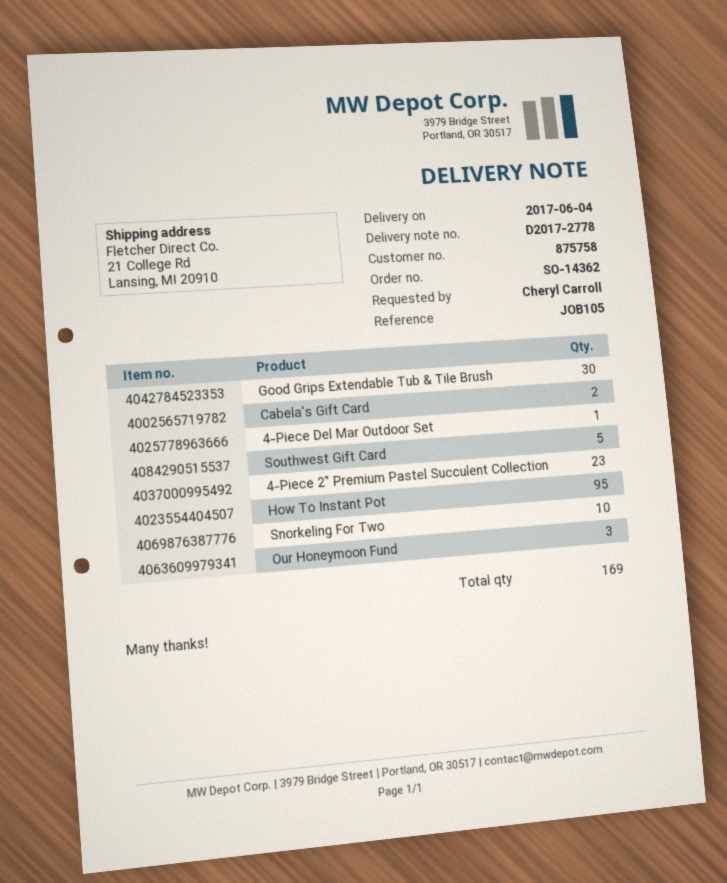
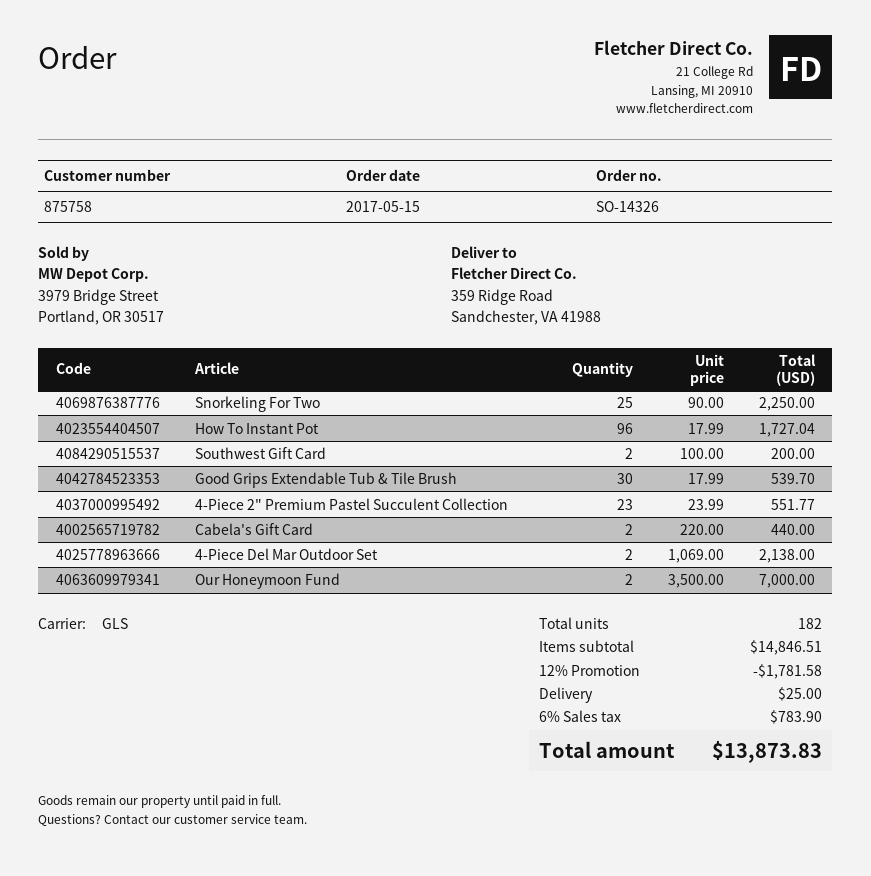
order number: SO-14362 -> SO-14326
ship to: 21 College Rd, Lansing, MI 20910 -> 359 Ridge Road, Sandchester, VA 41988
4-Piece Del Mar Outdoor Set: 1 -> 2
Southwest Gift Card: 5 -> 2
How To Instant Pot: 95 -> 96
Snorkeling For Two: 10 -> 25
Our Honeymoon Fund: 3 -> 2
total quantity: 169 -> 182

